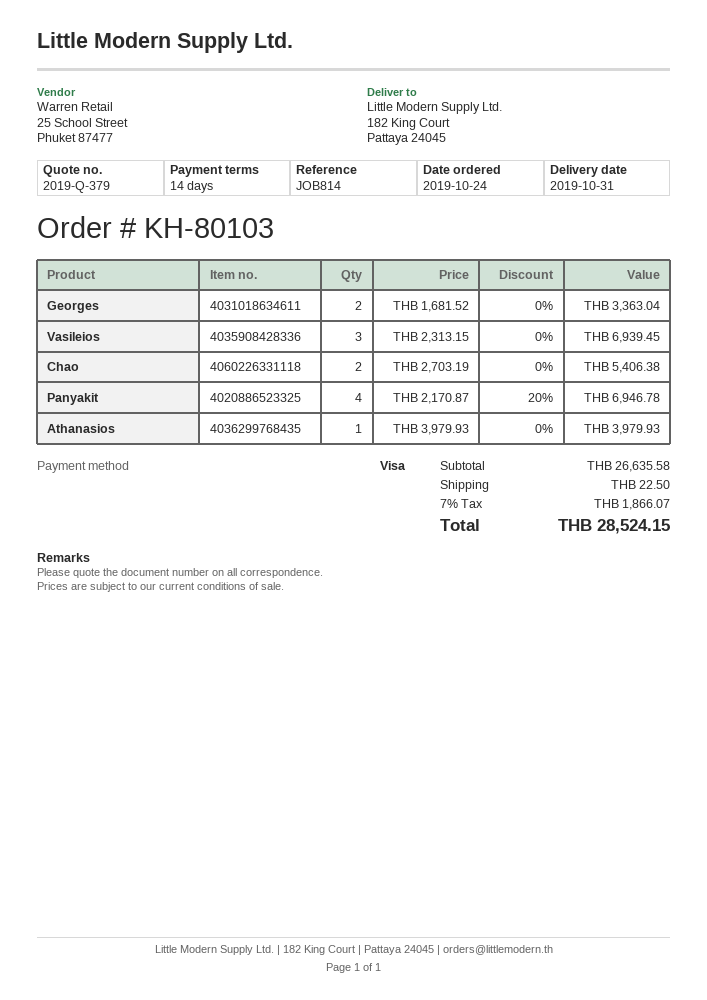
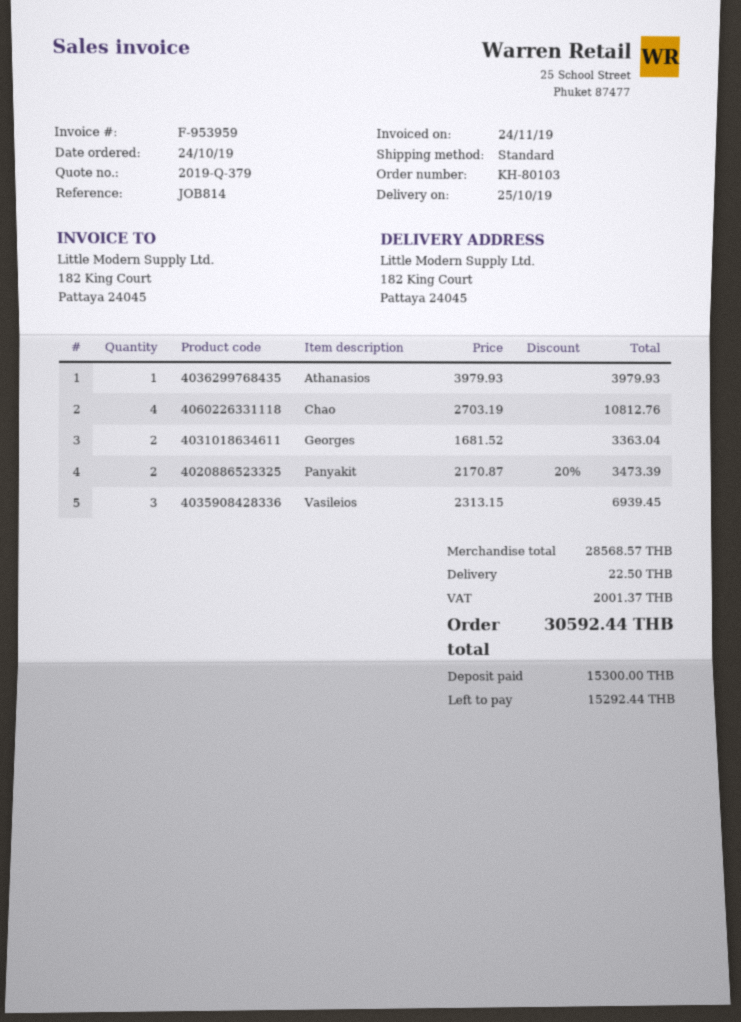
delivery date: 2019-10-31 -> 2019-10-25
Chao: 2 x 2703.19 = 5406.38 -> 4 x 2703.19 = 10812.76
Panyakit: 4 x 2170.87 - 20% = 6946.78 -> 2 x 2170.87 - 20% = 3473.39
subtotal: 26635.58 -> 28568.57
tax: 1866.07 -> 2001.37
total: 28524.15 -> 30592.44

